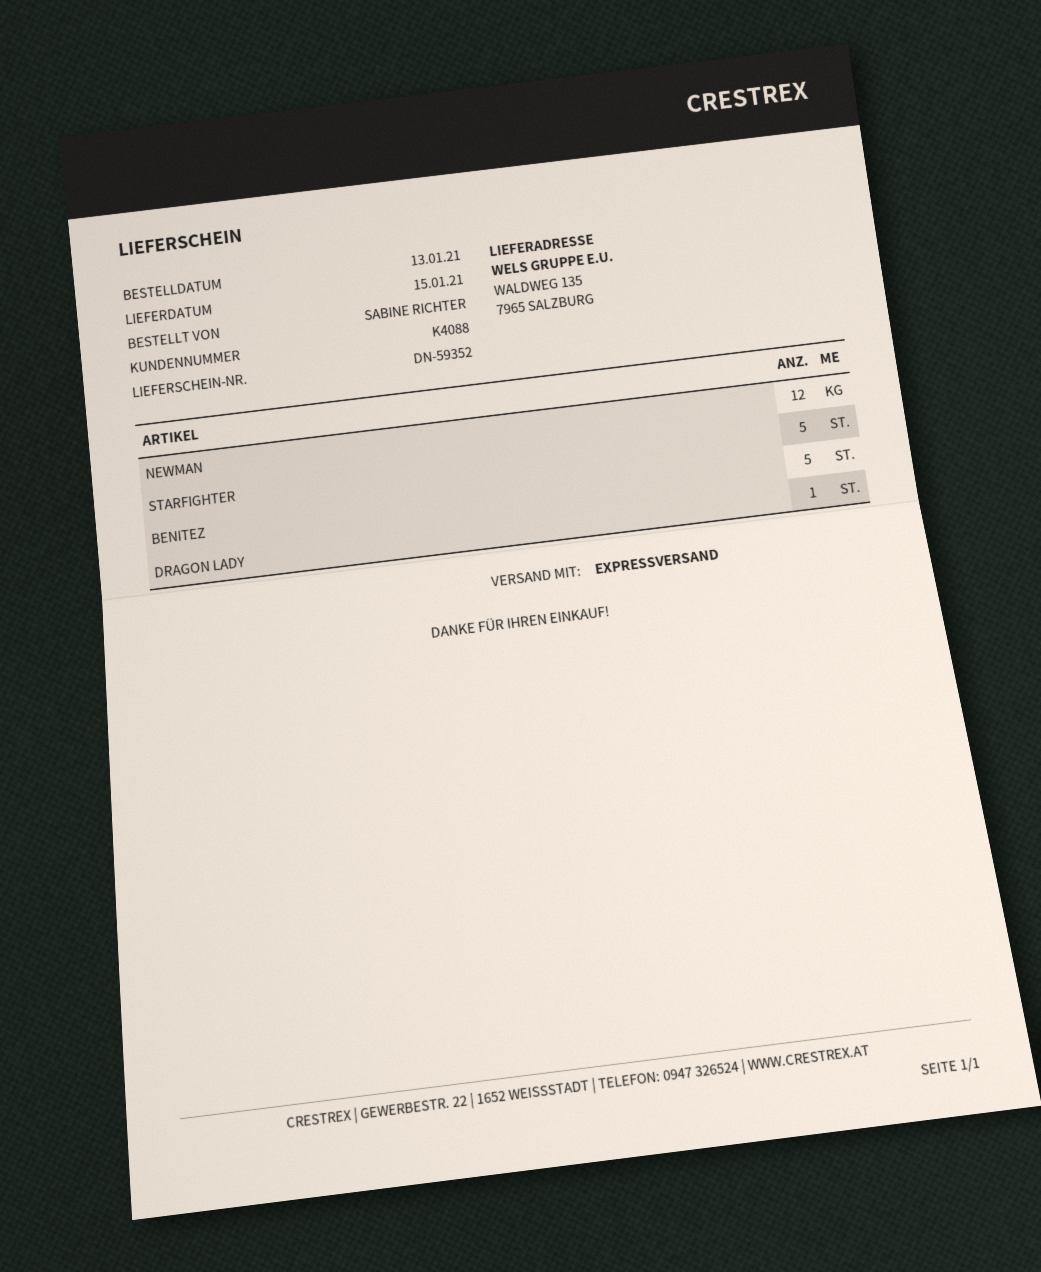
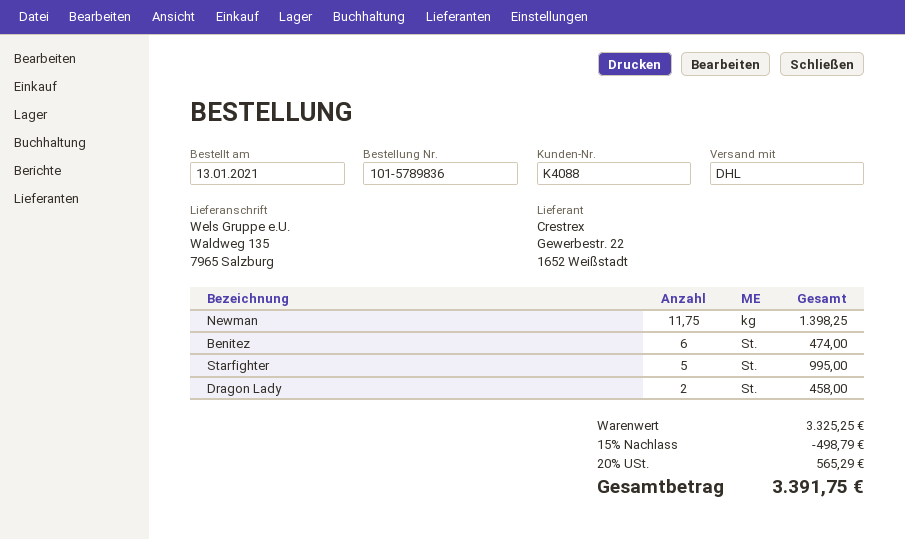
shipping method: express -> DHL
NEWMAN: 12 -> 11.75
BENITEZ: 5 -> 6
DRAGON LADY: 1 -> 2

